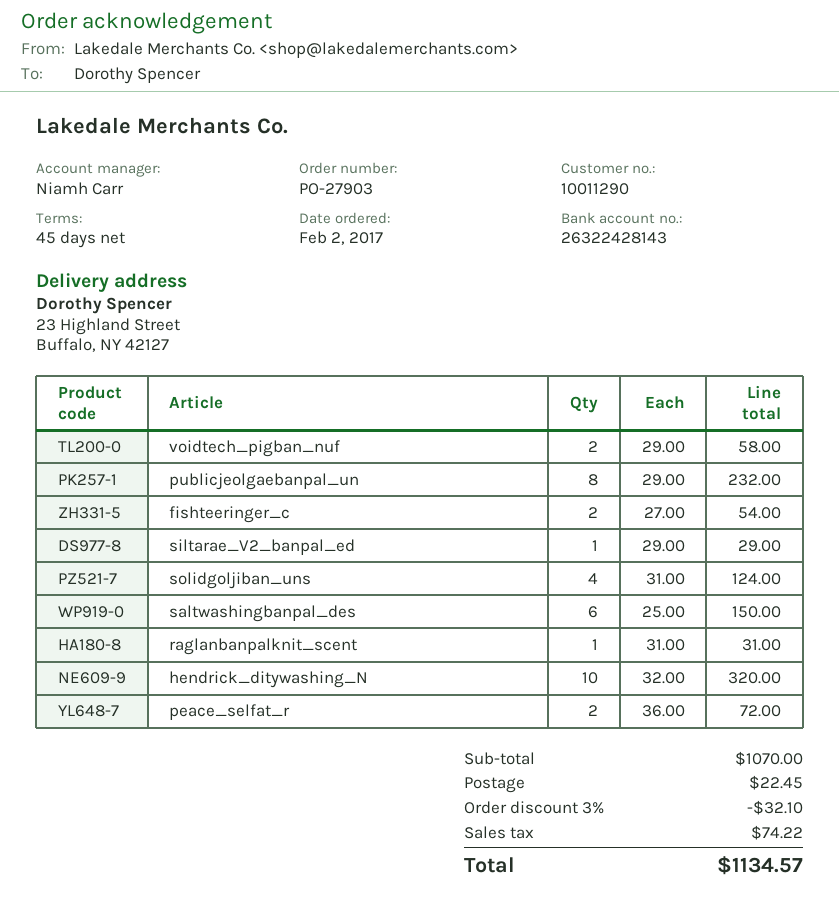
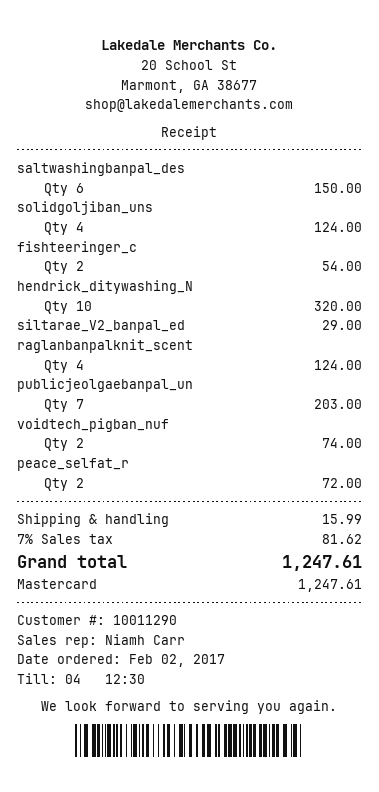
voidtech_pigban_nuf: 2 for 58.00 -> 2 for 74.00
publicjeolgaebanpal_un: 8 for 232.00 -> 7 for 203.00
raglanbanpalknit_scent: 1 for 31.00 -> 4 for 124.00
discount: 3% = 32.10 -> none
shipping: 22.45 -> 15.99
tax: 74.22 -> 81.62
total: 1134.57 -> 1247.61

